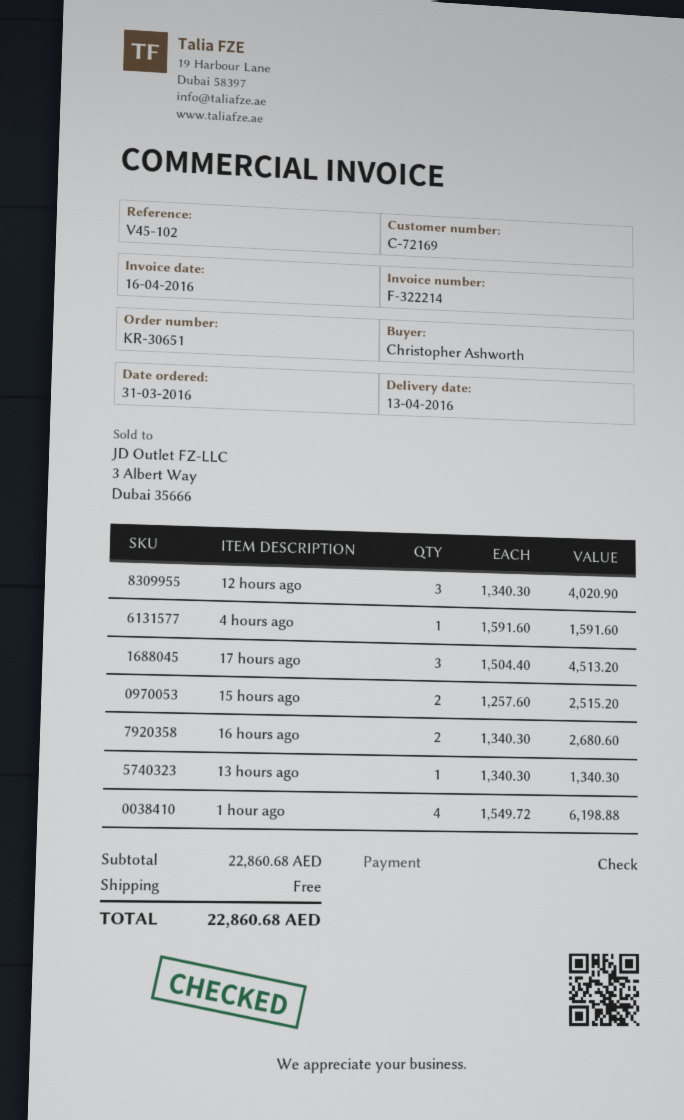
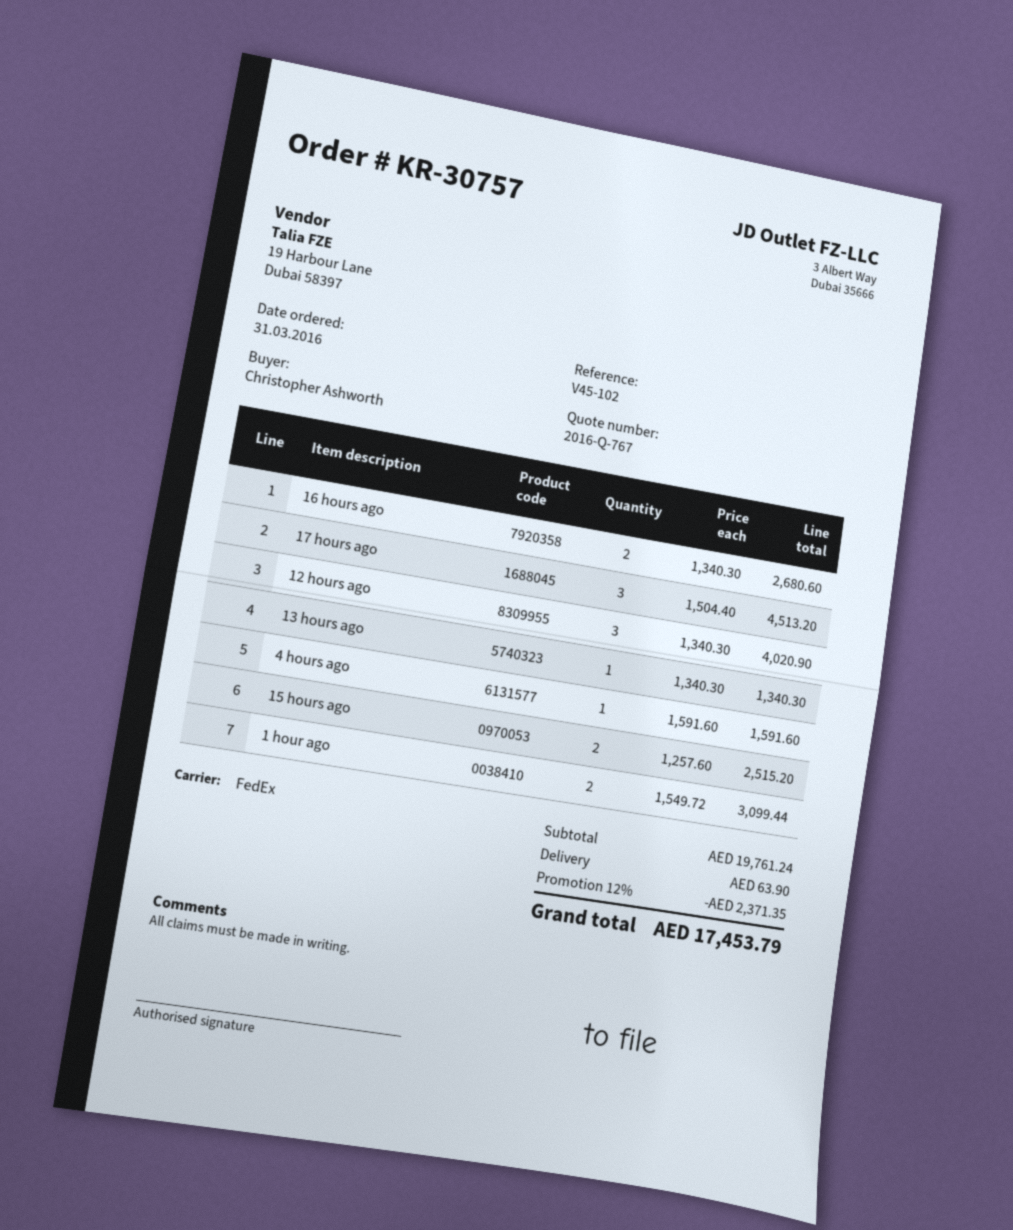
order number: KR-30651 -> KR-30757
1 hour ago: 4 x 1549.72 = 6198.88 -> 2 x 1549.72 = 3099.44
subtotal: 22860.68 -> 19761.24
discount: none -> 12% = 2371.35
shipping: 0.00 -> 63.90
total: 22860.68 -> 17453.79

